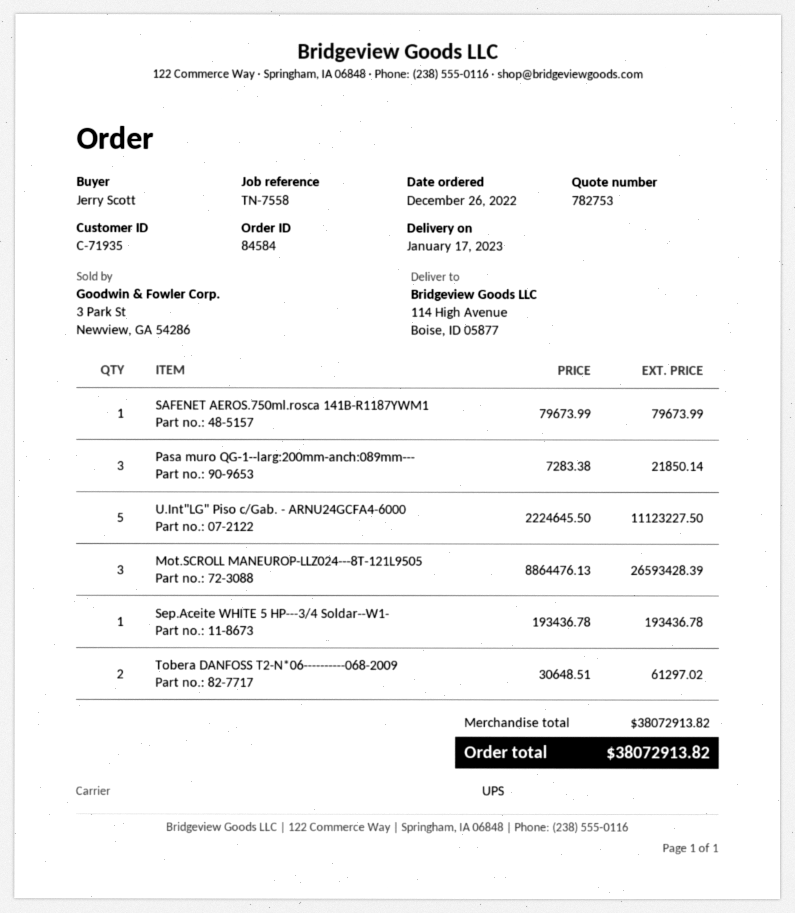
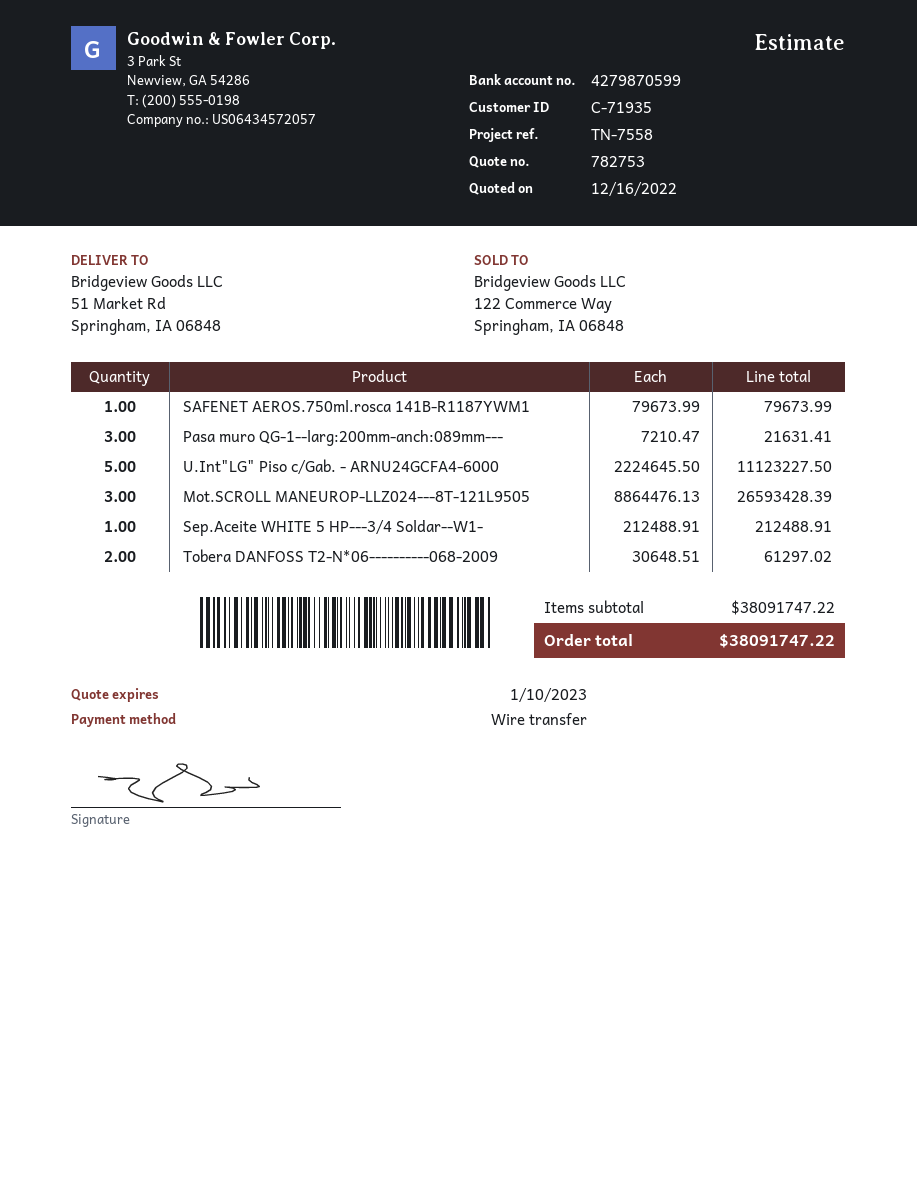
ship to: 114 High Avenue, Boise, ID 05877 -> 51 Market Rd, Springham, IA 06848
Pasa muro QG-1--larg:200mm-anch:089mm---: 3 x 7283.38 = 21850.14 -> 3 x 7210.47 = 21631.41
Sep.Aceite WHITE 5 HP---3/4 Soldar--W1-: 1 x 193436.78 = 193436.78 -> 1 x 212488.91 = 212488.91
subtotal: 38072913.82 -> 38091747.22
total: 38072913.82 -> 38091747.22

